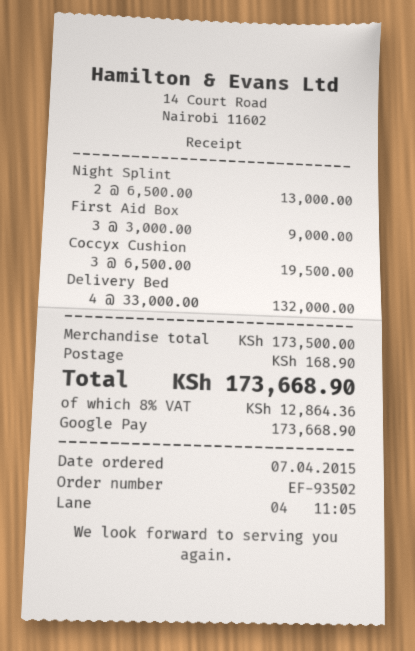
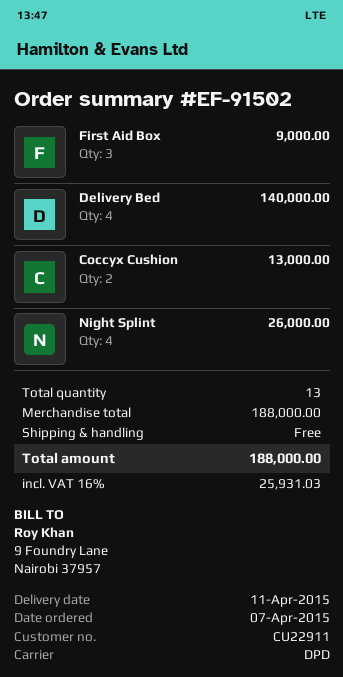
order number: EF-93502 -> EF-91502
Night Splint: 2 for 13000.00 -> 4 for 26000.00
Coccyx Cushion: 3 for 19500.00 -> 2 for 13000.00
Delivery Bed: 4 for 132000.00 -> 4 for 140000.00
subtotal: 173500.00 -> 188000.00
shipping: 168.90 -> 0.00
tax: 8% = 12864.36 -> 16% = 25931.03
total: 173668.90 -> 188000.00

